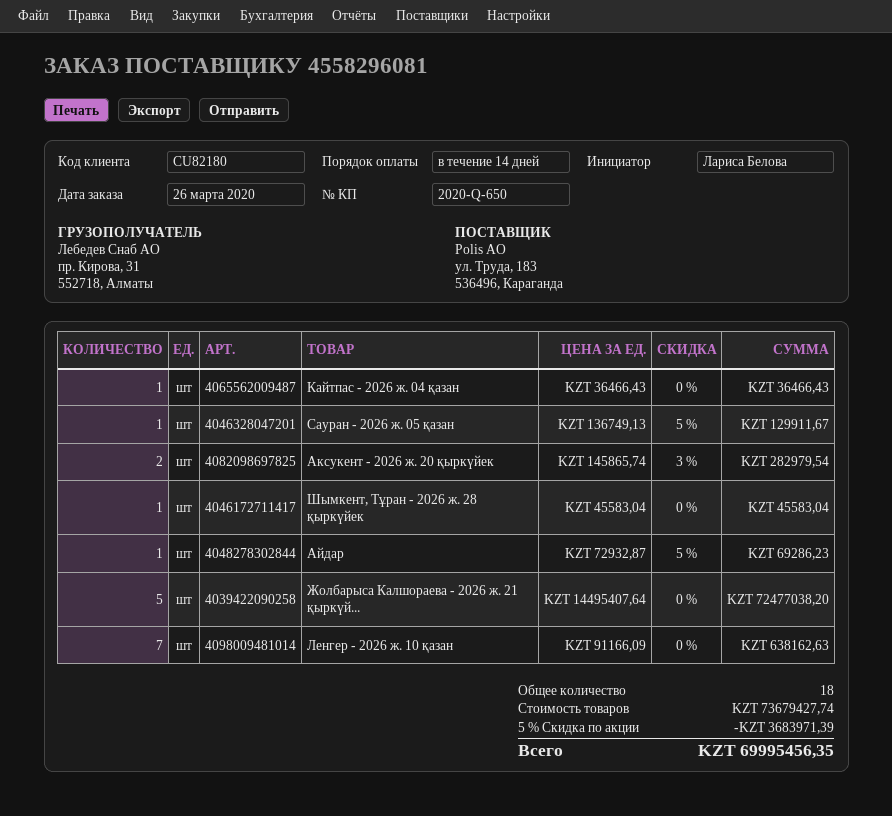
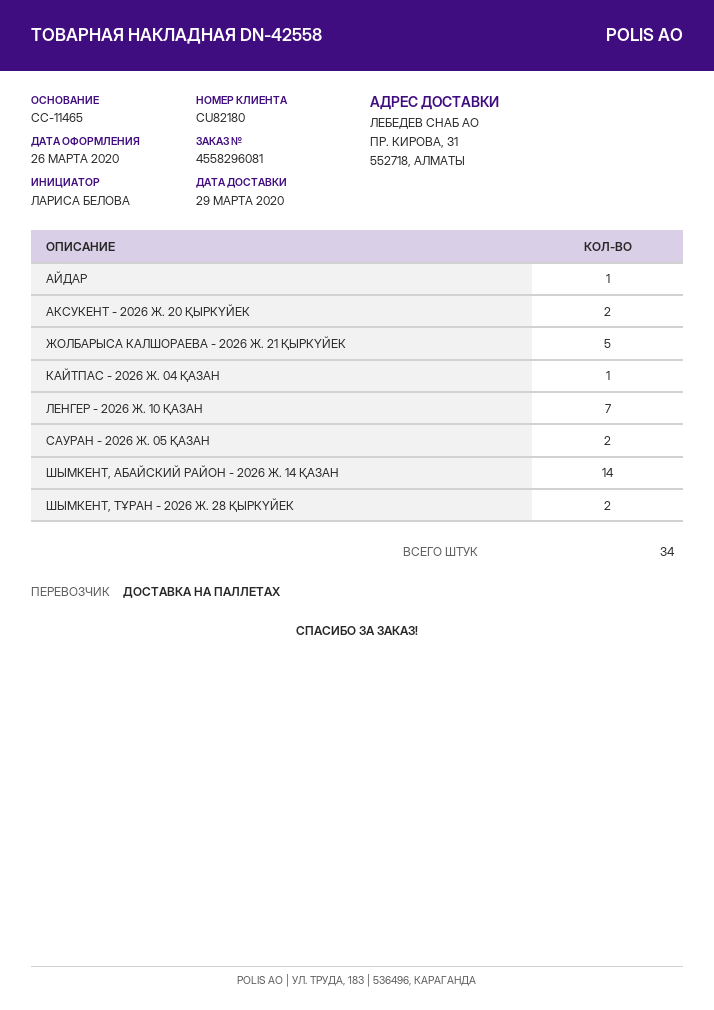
Сауран - 2026 ж. 05 қазан: 1 -> 2
Шымкент, Тұран - 2026 ж. 28 қыркүйек: 1 -> 2
ШЫМКЕНТ, АБАЙСКИЙ РАЙОН - 2026 Ж. 14 ҚАЗАН: none -> 14
total quantity: 18 -> 34

